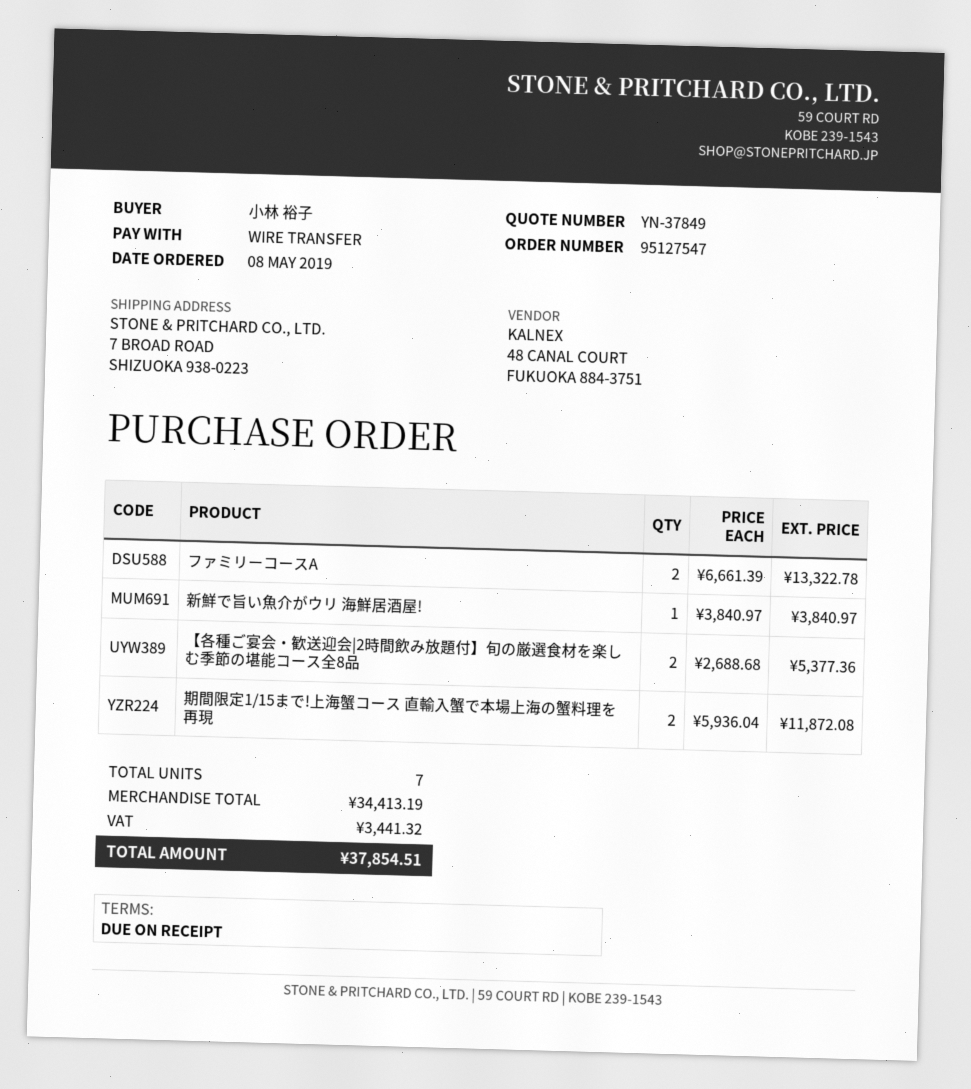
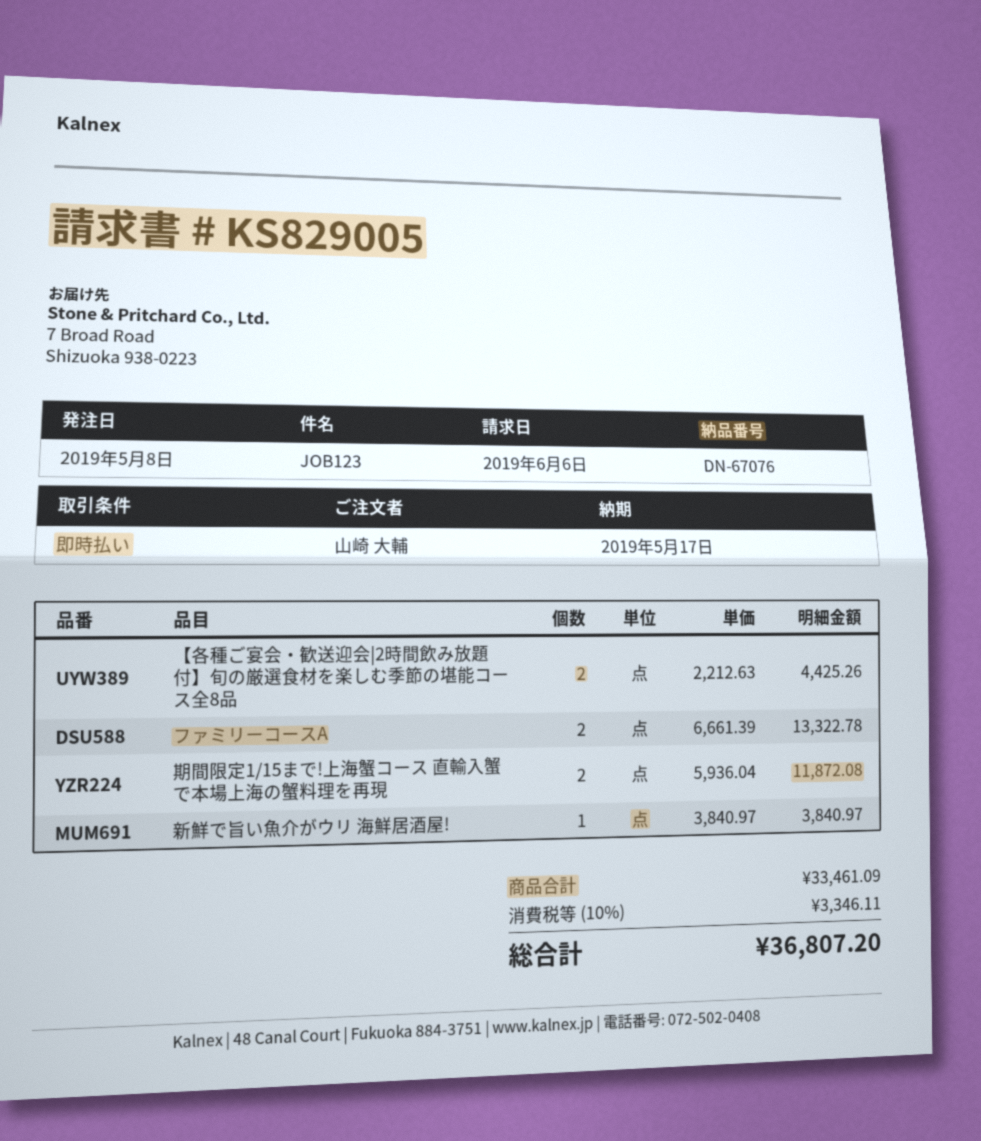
ordered by: 小林 裕子 -> 山崎 大輔
【各種ご宴会・歓送迎会|2時間飲み放題付】旬の厳選食材を楽しむ季節の堪能コース全8品: 2 x 2688.68 = 5377.36 -> 2 x 2212.63 = 4425.26
subtotal: 34413.19 -> 33461.09
tax: 3441.32 -> 3346.11
total: 37854.51 -> 36807.20

